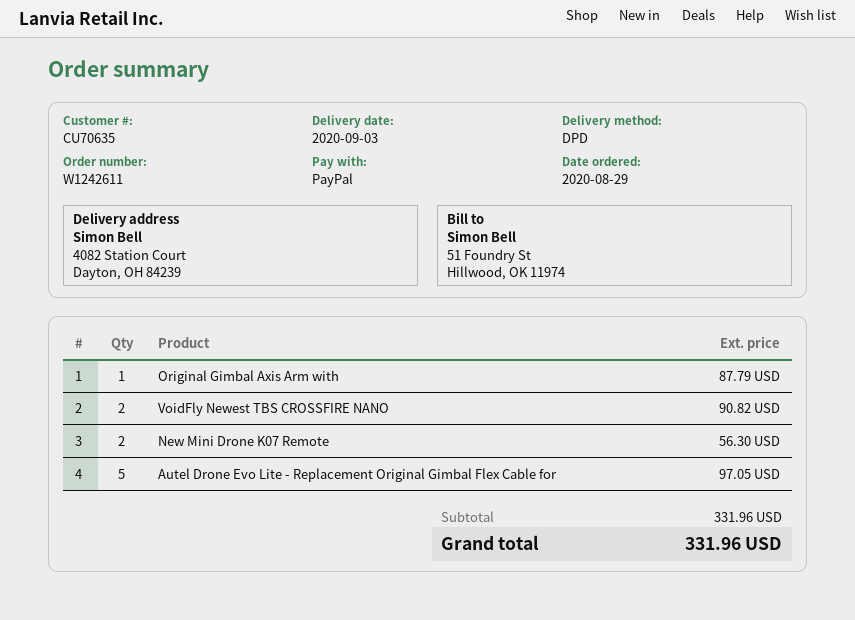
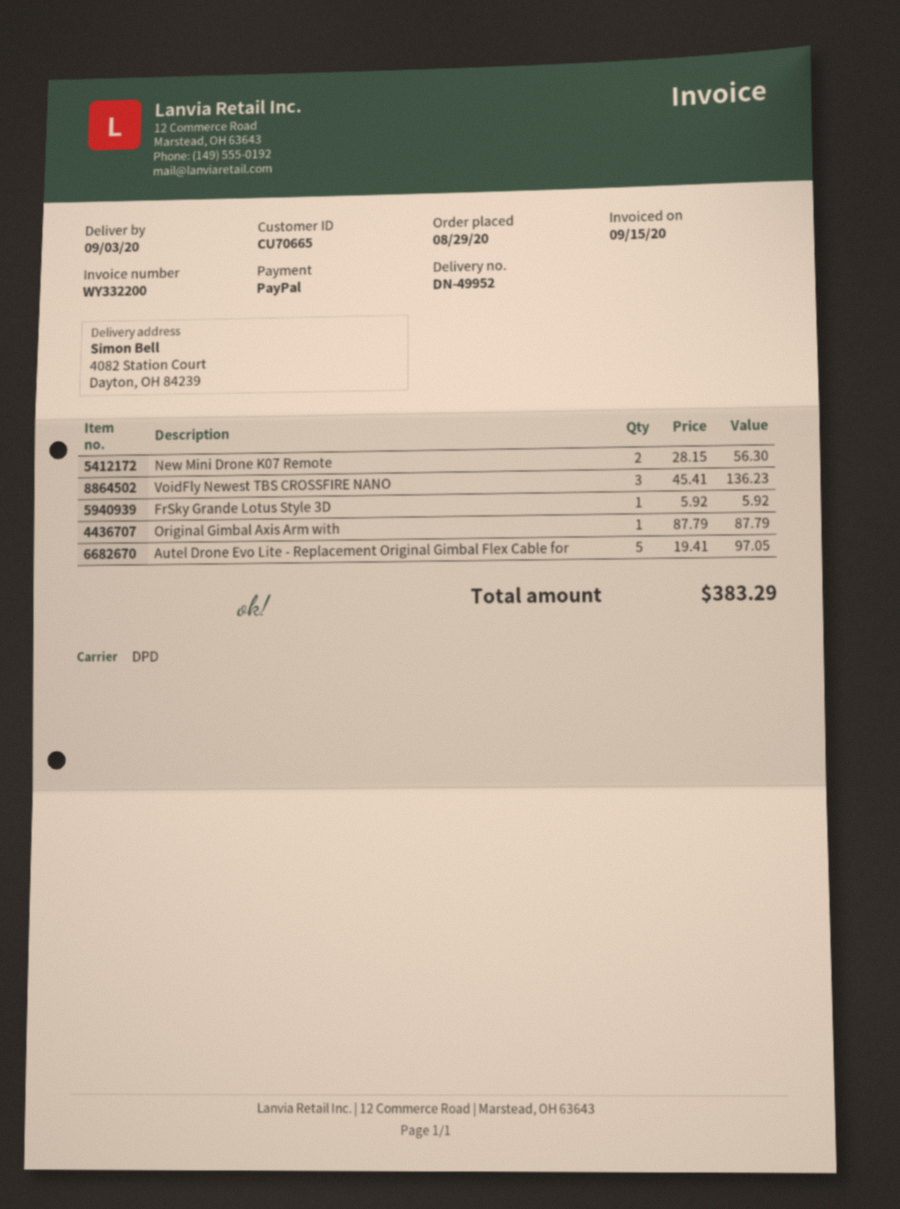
customer number: CU70635 -> CU70665
VoidFly Newest TBS CROSSFIRE NANO: 2 for 90.82 -> 3 for 136.23
FrSky Grande Lotus Style 3D: none -> 1 for 5.92
total: 331.96 -> 383.29

